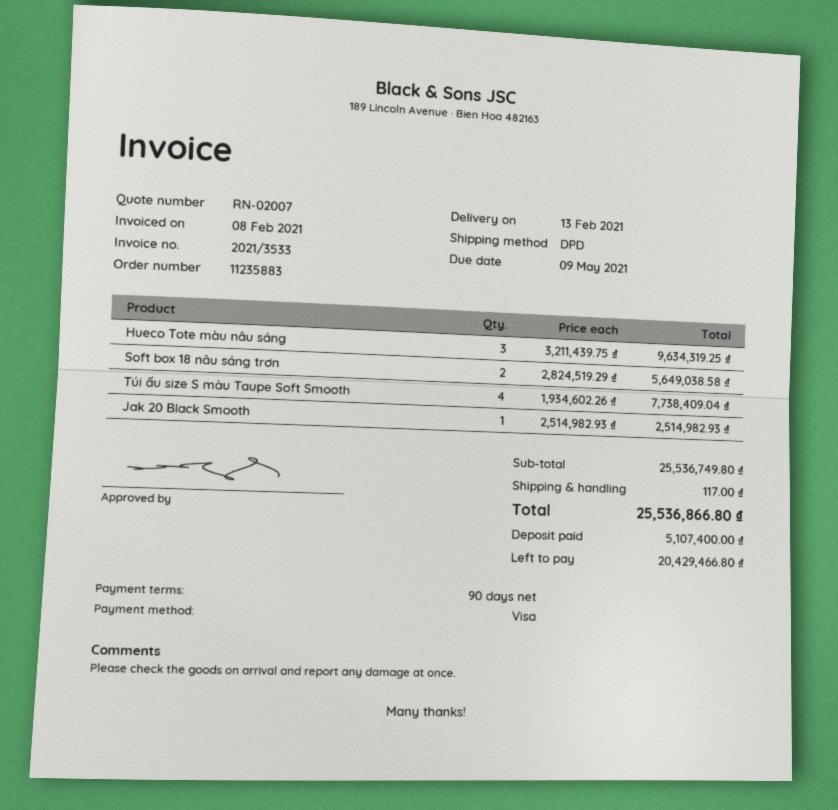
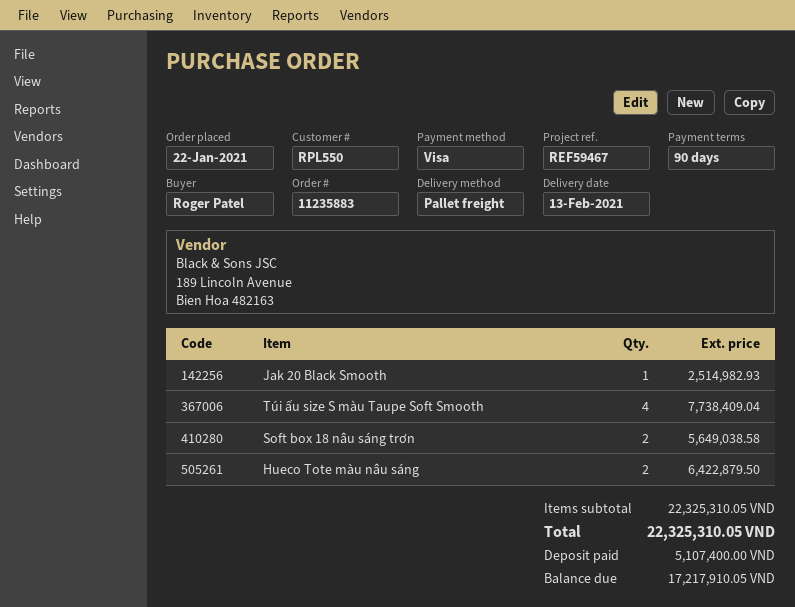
shipping method: DPD -> pallet freight
Hueco Tote màu nâu sáng: 3 for 9634319.25 -> 2 for 6422879.50
subtotal: 25536749.80 -> 22325310.05
shipping: 117.00 -> none
total: 25536866.80 -> 22325310.05
balance: 20429466.80 -> 17217910.05

